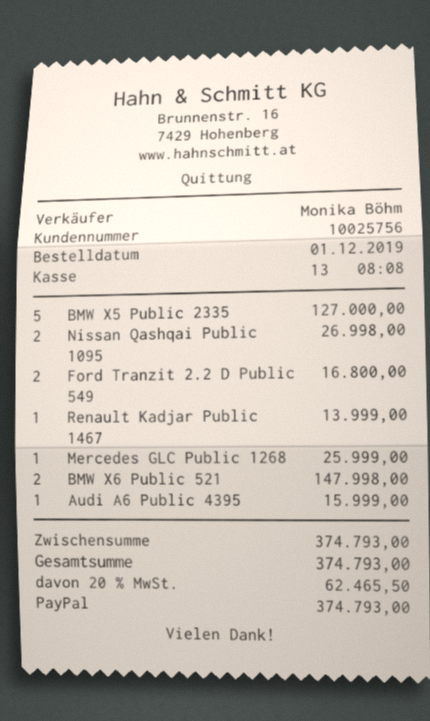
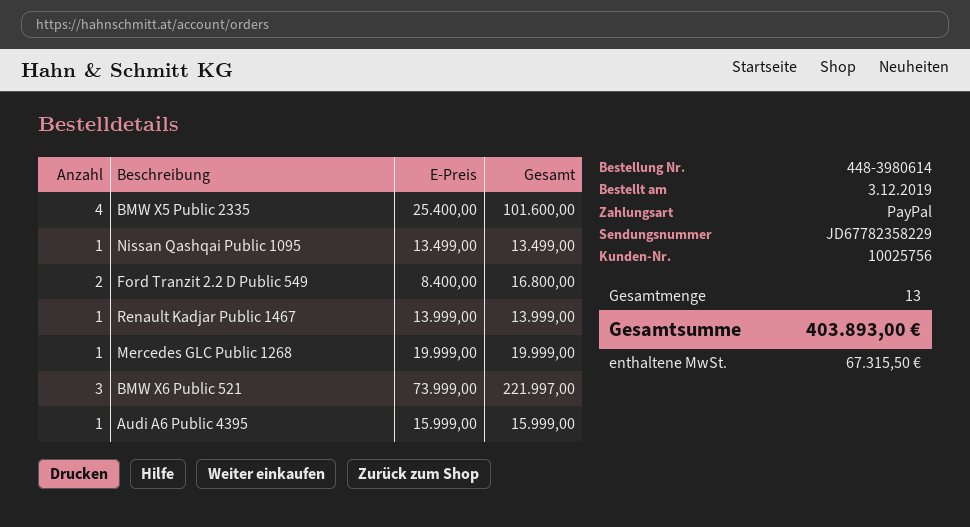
order date: 2019-12-01 -> 2019-12-03
BMW X5 Public 2335: 5 for 127000.00 -> 4 for 101600.00
Nissan Qashqai Public 1095: 2 for 26998.00 -> 1 for 13499.00
Mercedes GLC Public 1268: 1 for 25999.00 -> 1 for 19999.00
BMW X6 Public 521: 2 for 147998.00 -> 3 for 221997.00
tax: 62465.50 -> 67315.50
total: 374793.00 -> 403893.00

